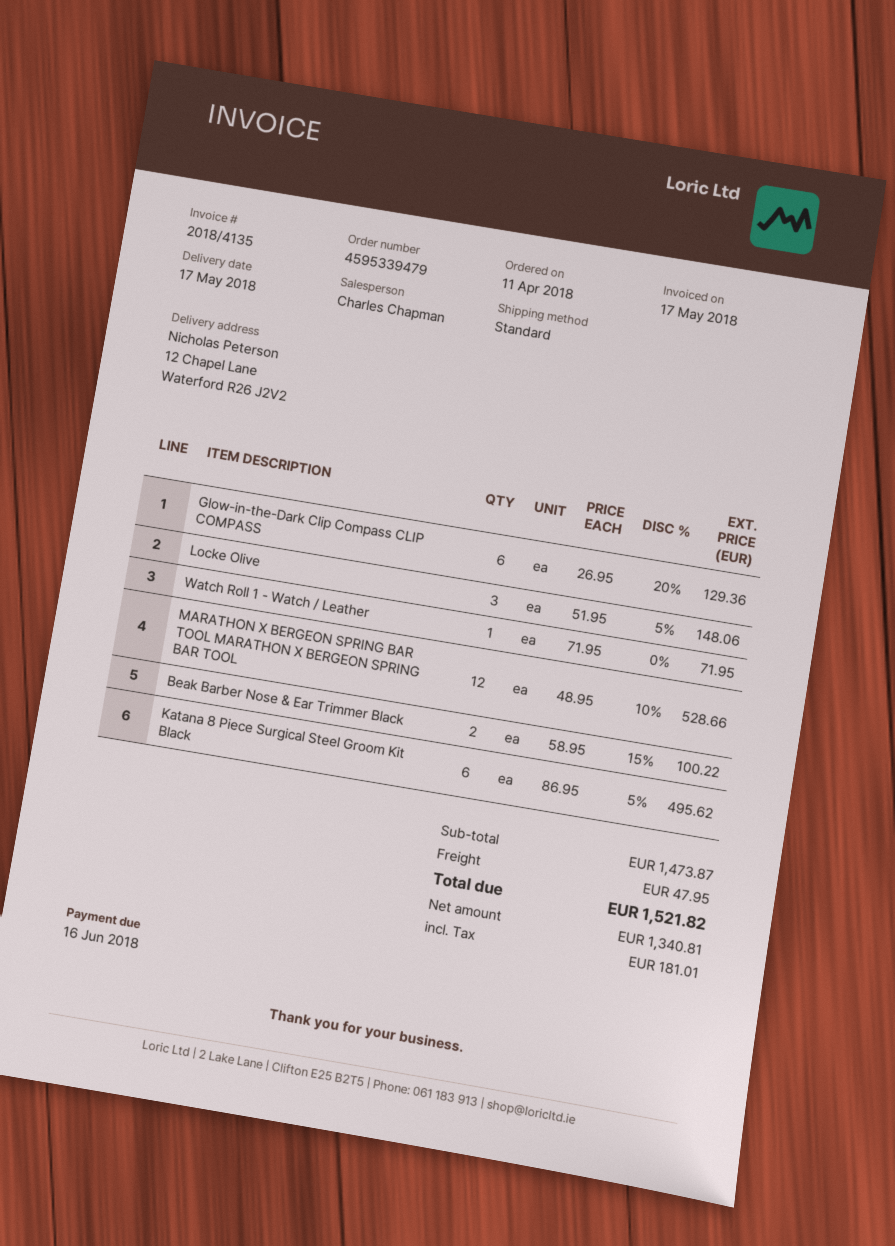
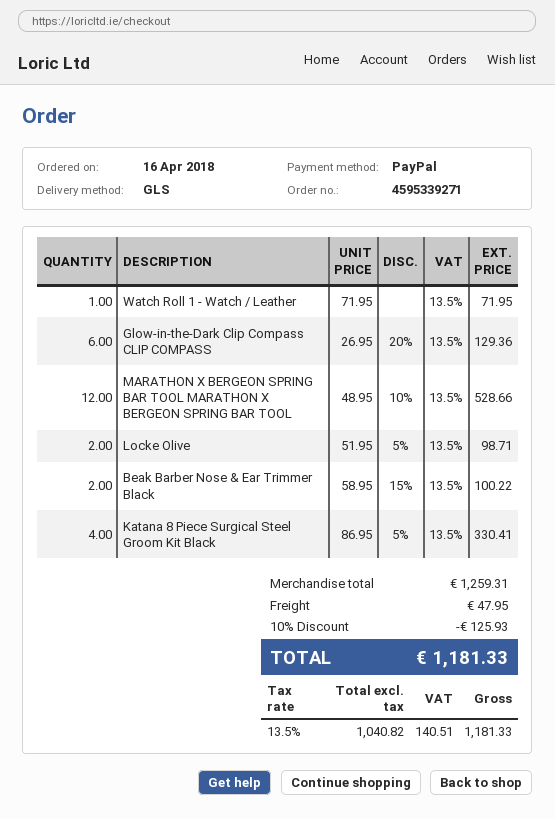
order number: 4595339479 -> 4595339271
order date: 2018-04-11 -> 2018-04-16
shipping method: standard -> GLS
Locke Olive: 3 x 51.95 - 5% = 148.06 -> 2 x 51.95 - 5% = 98.71
Katana 8 Piece Surgical Steel Groom Kit Black: 6 x 86.95 - 5% = 495.62 -> 4 x 86.95 - 5% = 330.41
subtotal: 1473.87 -> 1259.31
discount: none -> 10% = 125.93
net: 1340.81 -> 1040.82
tax: 181.01 -> 140.51
total: 1521.82 -> 1181.33

